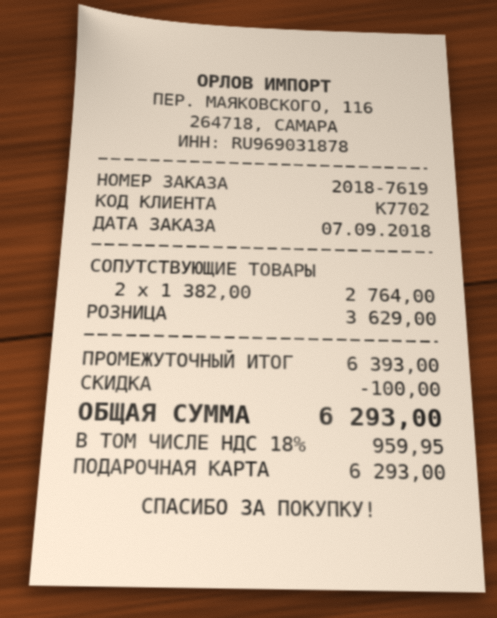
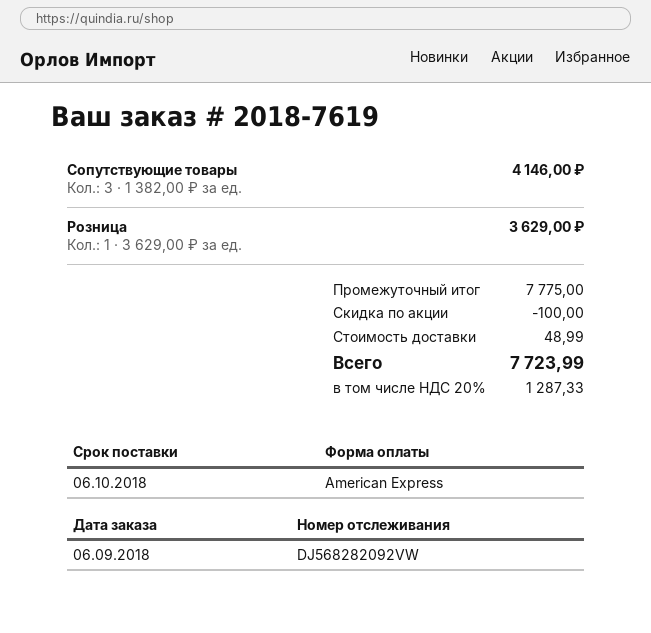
order date: 2018-09-07 -> 2018-09-06
payment method: gift card -> American Express
СОПУТСТВУЮЩИЕ ТОВАРЫ: 2 x 1382.00 = 2764.00 -> 3 x 1382.00 = 4146.00
subtotal: 6393.00 -> 7775.00
shipping: none -> 48.99
tax: 18% = 959.95 -> 20% = 1287.33
total: 6293.00 -> 7723.99

